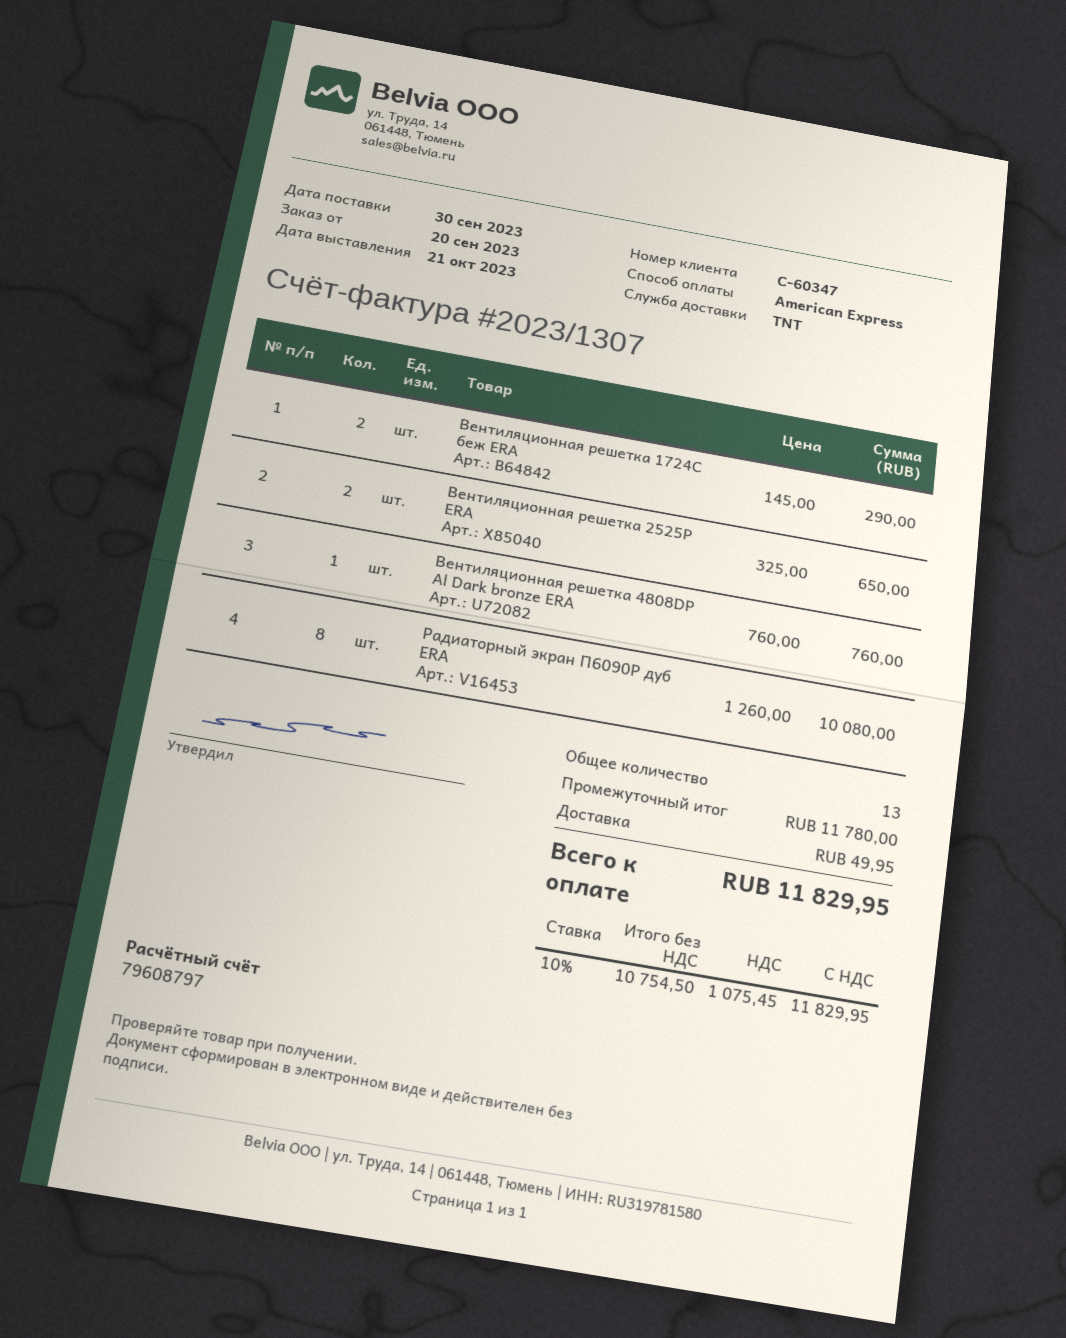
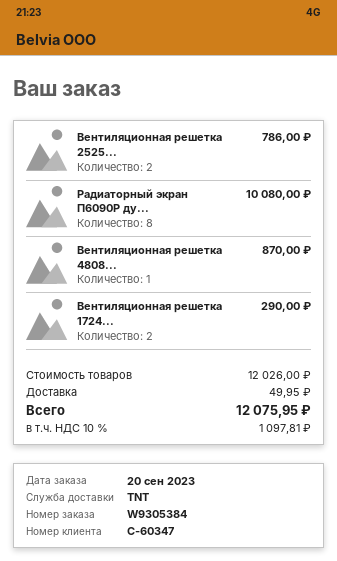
Вентиляционная решетка 2525Р ERA: 2 for 650.00 -> 2 for 786.00
Вентиляционная решетка 4808DP Al Dark bronze ERA: 1 for 760.00 -> 1 for 870.00
subtotal: 11780.00 -> 12026.00
tax: 10% = 1075.45 -> 10% = 1097.81
total: 11829.95 -> 12075.95

